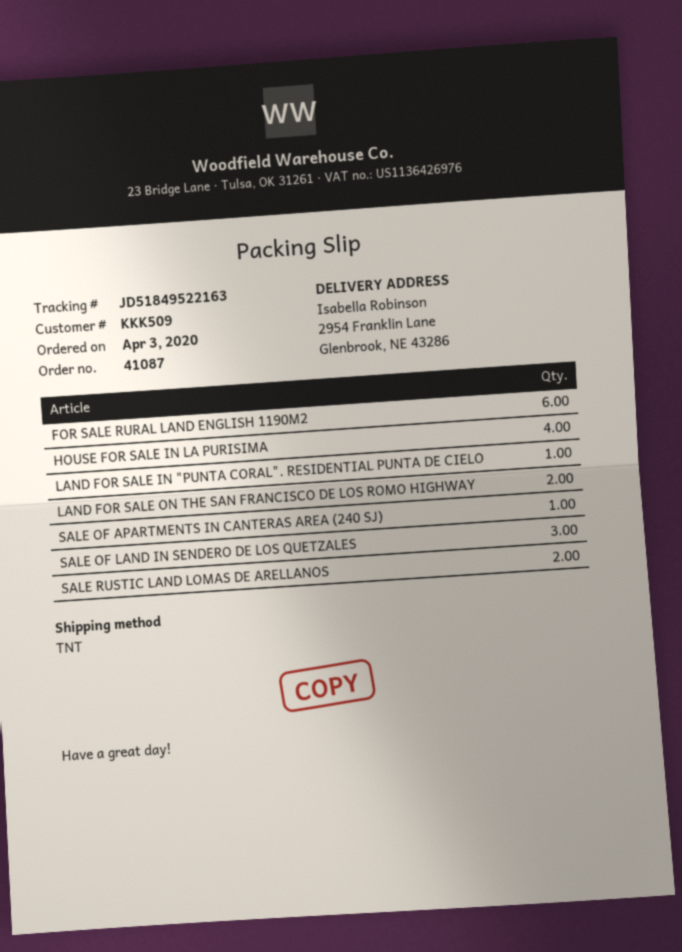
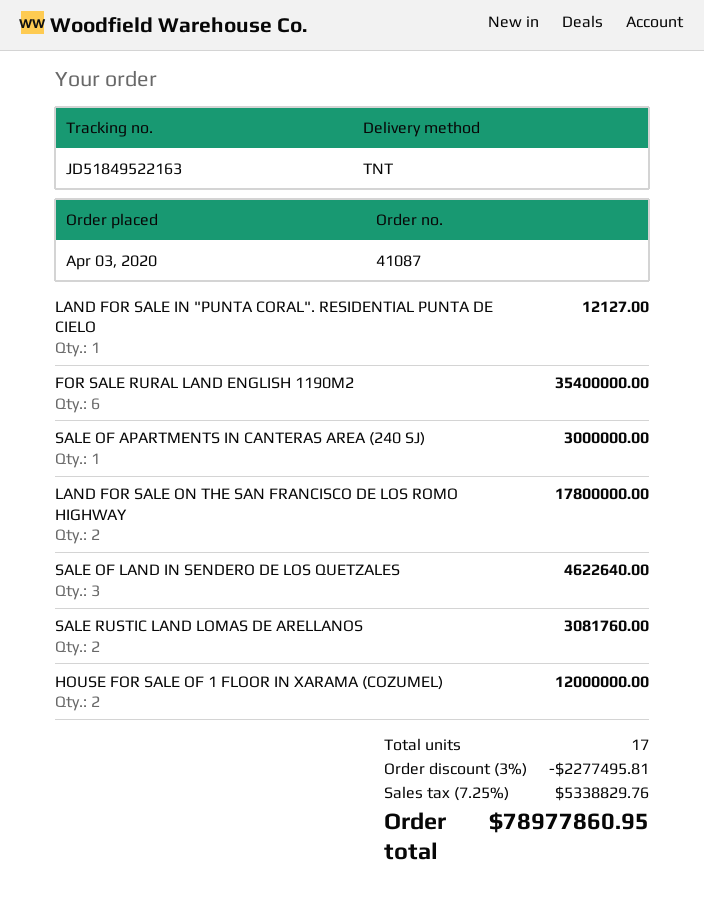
HOUSE FOR SALE IN LA PURISIMA: 4 -> none
HOUSE FOR SALE OF 1 FLOOR IN XARAMA (COZUMEL): none -> 2

